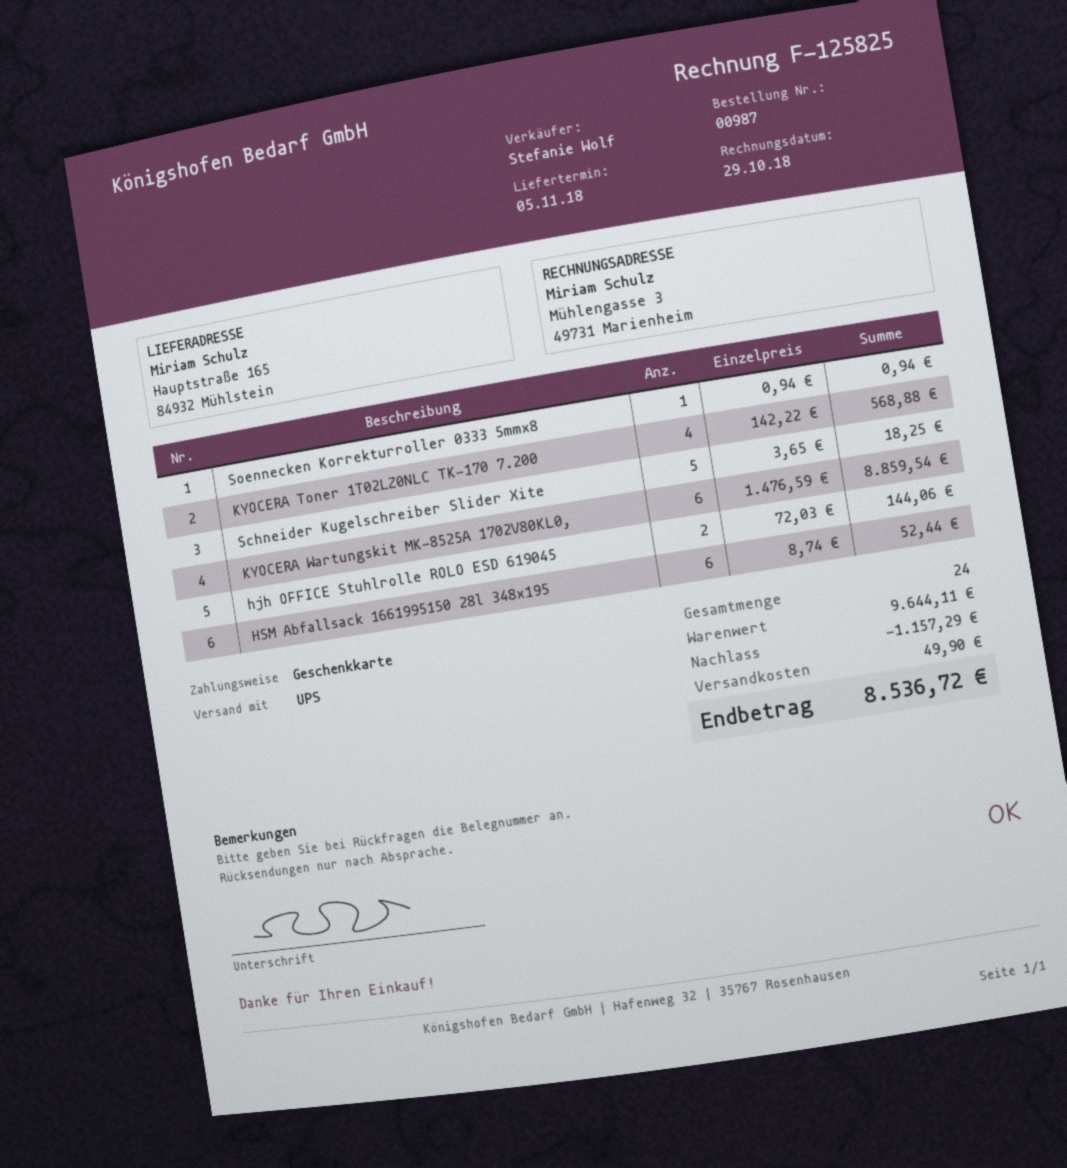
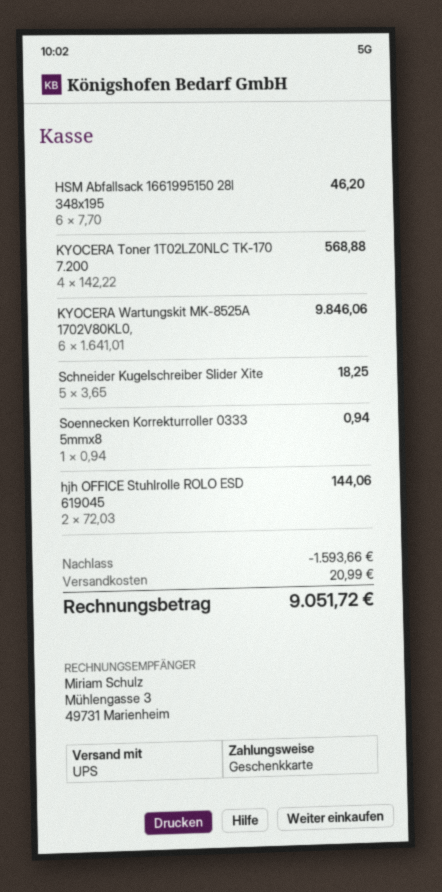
KYOCERA Wartungskit MK-8525A 1702V80KL0,: 6 x 1476.59 = 8859.54 -> 6 x 1641.01 = 9846.06
HSM Abfallsack 1661995150 28l 348x195: 6 x 8.74 = 52.44 -> 6 x 7.70 = 46.20
discount: 1157.29 -> 1593.66
shipping: 49.90 -> 20.99
total: 8536.72 -> 9051.72

